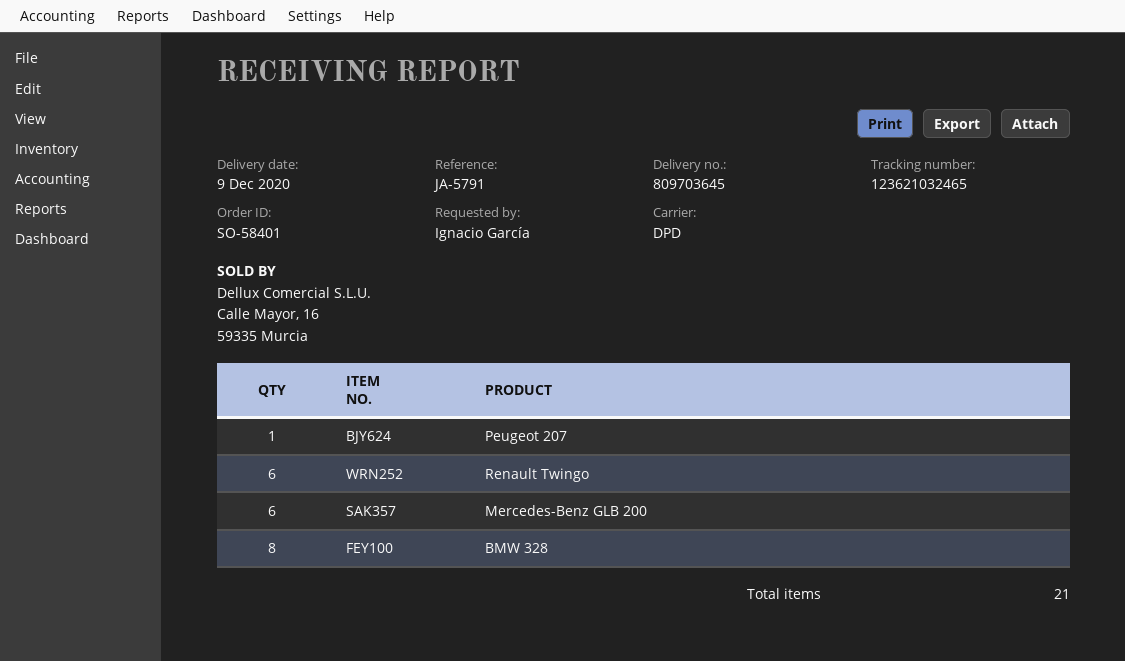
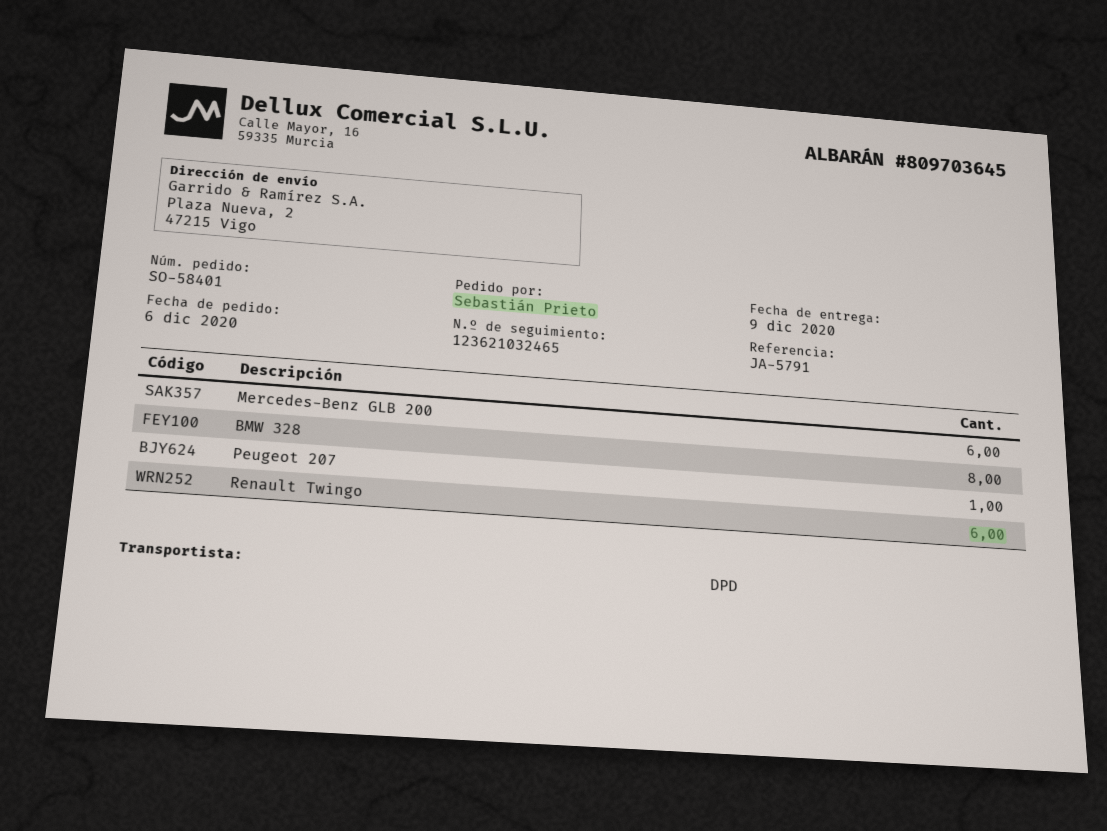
ordered by: Ignacio García -> Sebastián Prieto

